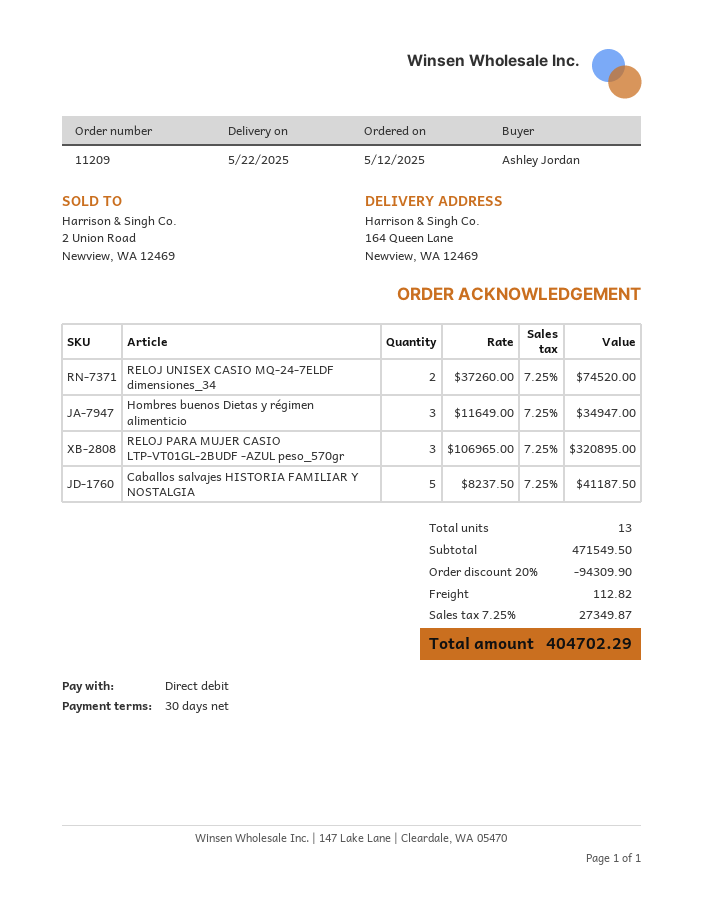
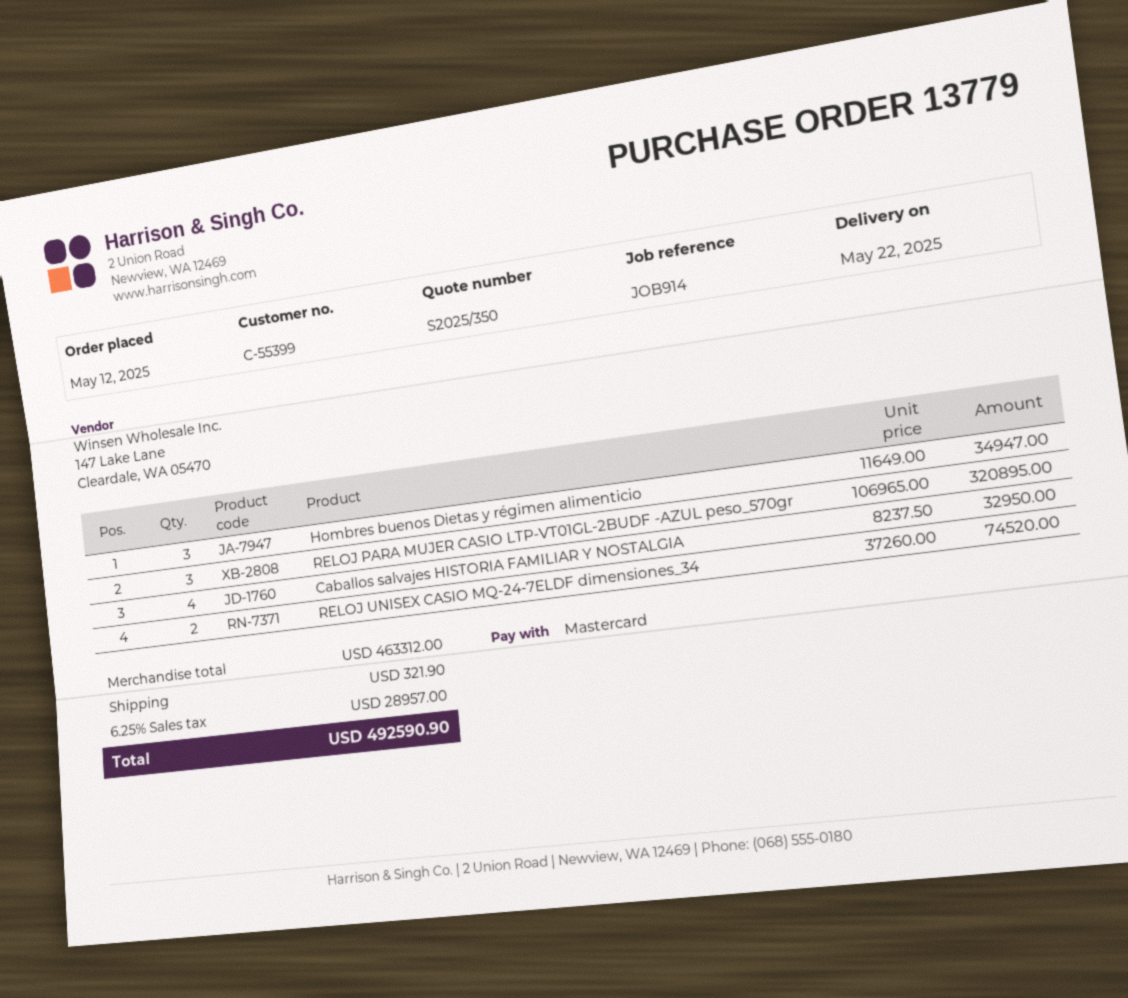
order number: 11209 -> 13779
payment method: direct debit -> Mastercard
Caballos salvajes HISTORIA FAMILIAR Y NOSTALGIA: 5 x 8237.50 = 41187.50 -> 4 x 8237.50 = 32950.00
subtotal: 471549.50 -> 463312.00
discount: 20% = 94309.90 -> none
shipping: 112.82 -> 321.90
tax: 7.25% = 27349.87 -> 6.25% = 28957.00
total: 404702.29 -> 492590.90

